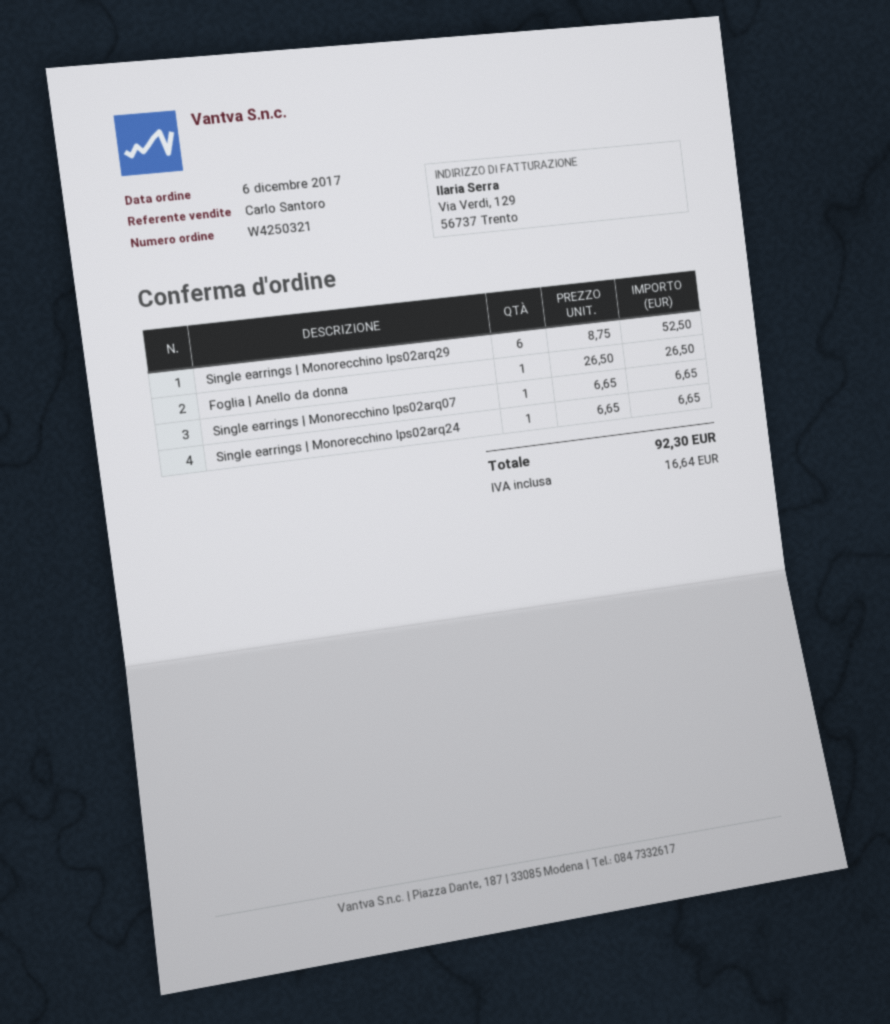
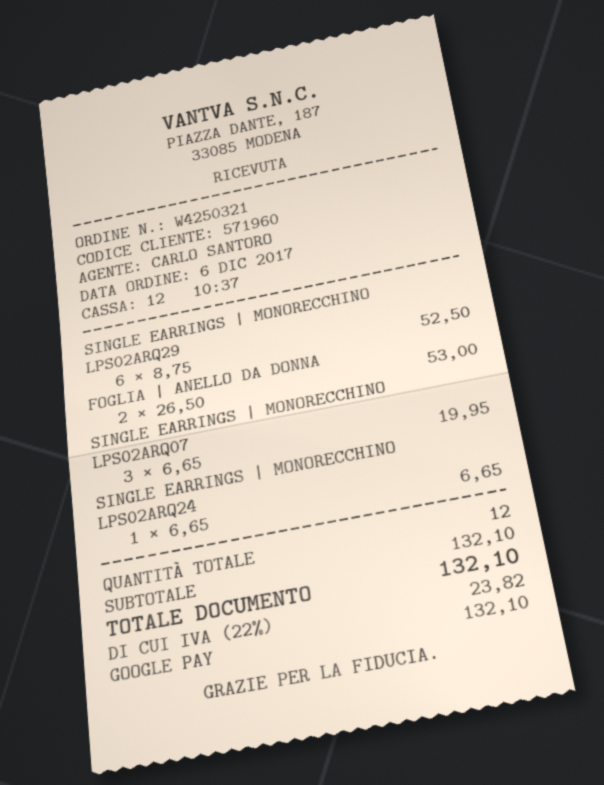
Foglia | Anello da donna: 1 x 26.50 = 26.50 -> 2 x 26.50 = 53.00
Single earrings | Monorecchino lps02arq07: 1 x 6.65 = 6.65 -> 3 x 6.65 = 19.95
tax: 16.64 -> 23.82
total: 92.30 -> 132.10

